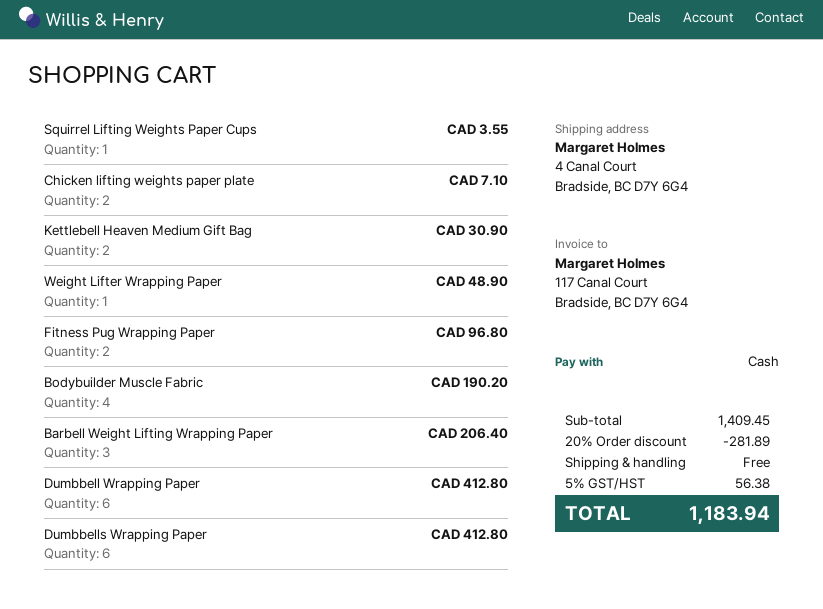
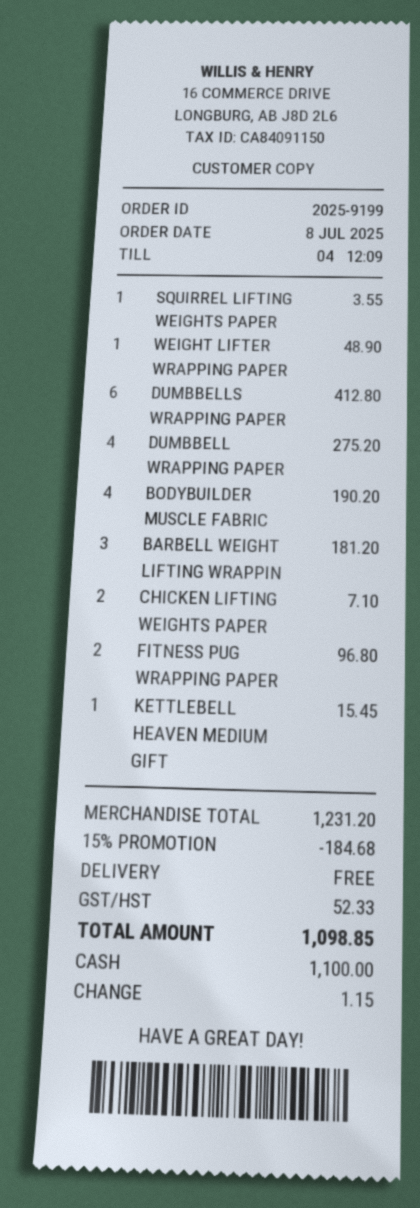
Kettlebell Heaven Medium Gift Bag: 2 for 30.90 -> 1 for 15.45
Barbell Weight Lifting Wrapping Paper: 3 for 206.40 -> 3 for 181.20
Dumbbell Wrapping Paper: 6 for 412.80 -> 4 for 275.20
subtotal: 1409.45 -> 1231.20
discount: 20% = 281.89 -> 15% = 184.68
tax: 56.38 -> 52.33
total: 1183.94 -> 1098.85

